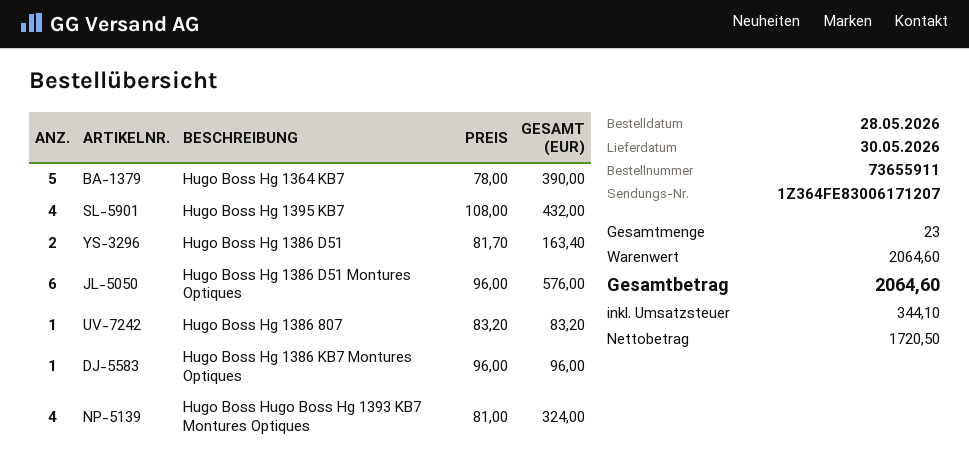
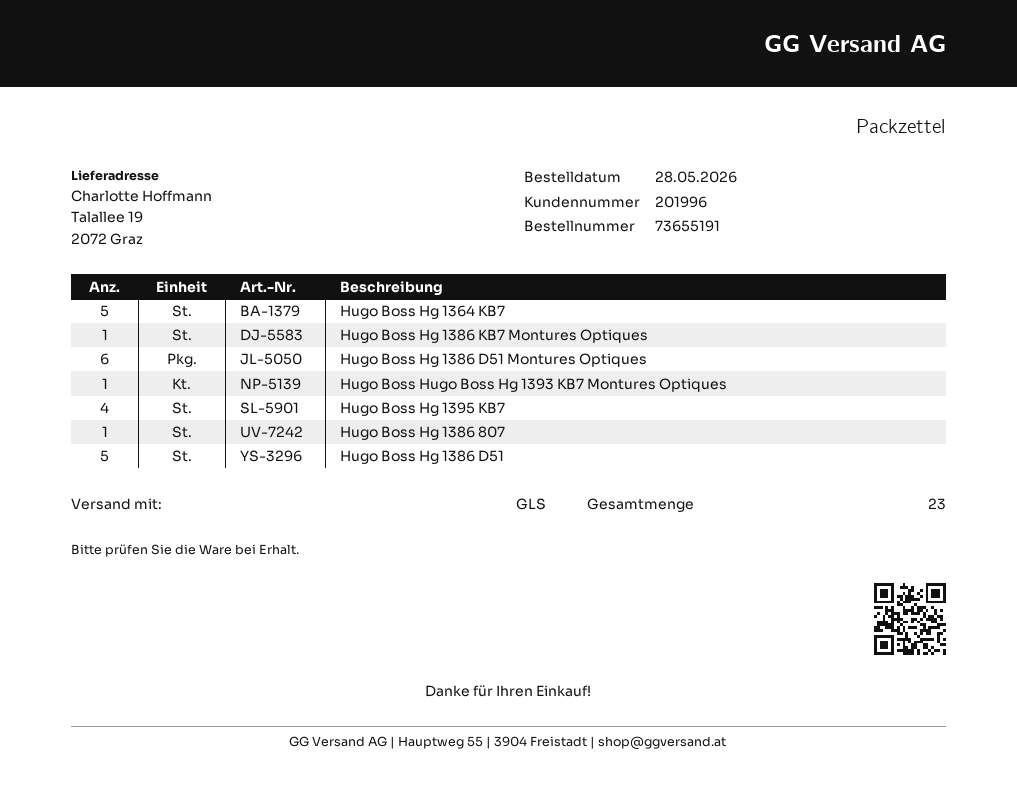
order number: 73655911 -> 73655191
Hugo Boss Hg 1386 D51: 2 -> 5
Hugo Boss Hugo Boss Hg 1393 KB7 Montures Optiques: 4 -> 1

